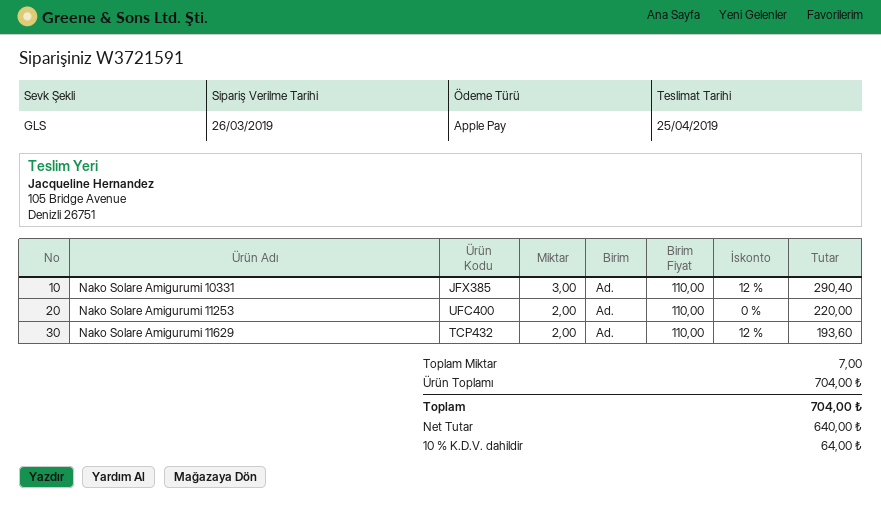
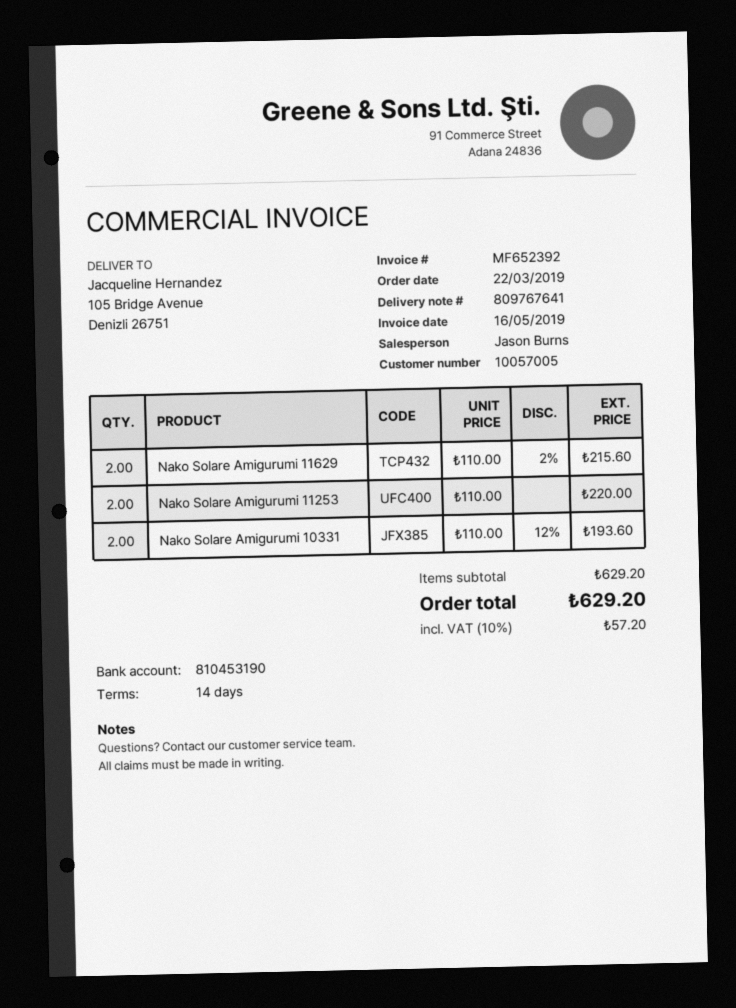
order date: 2019-03-26 -> 2019-03-22
Nako Solare Amigurumi 10331: 3 x 110.00 - 12% = 290.40 -> 2 x 110.00 - 12% = 193.60
Nako Solare Amigurumi 11629: 2 x 110.00 - 12% = 193.60 -> 2 x 110.00 - 2% = 215.60
subtotal: 704.00 -> 629.20
tax: 10% = 64.00 -> 10% = 57.20
total: 704.00 -> 629.20

